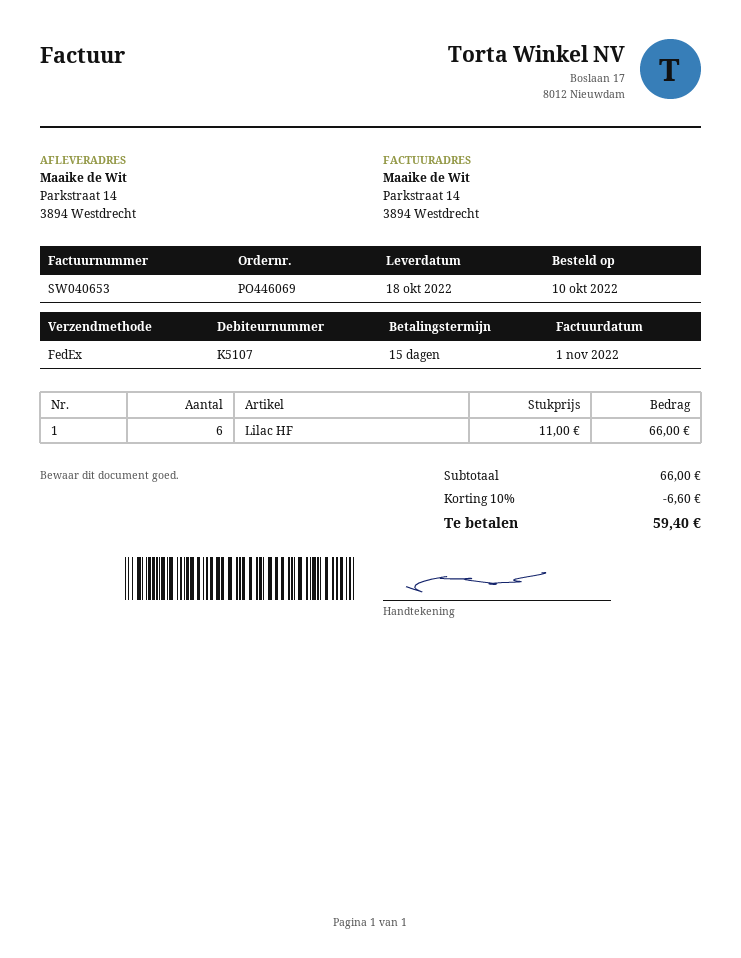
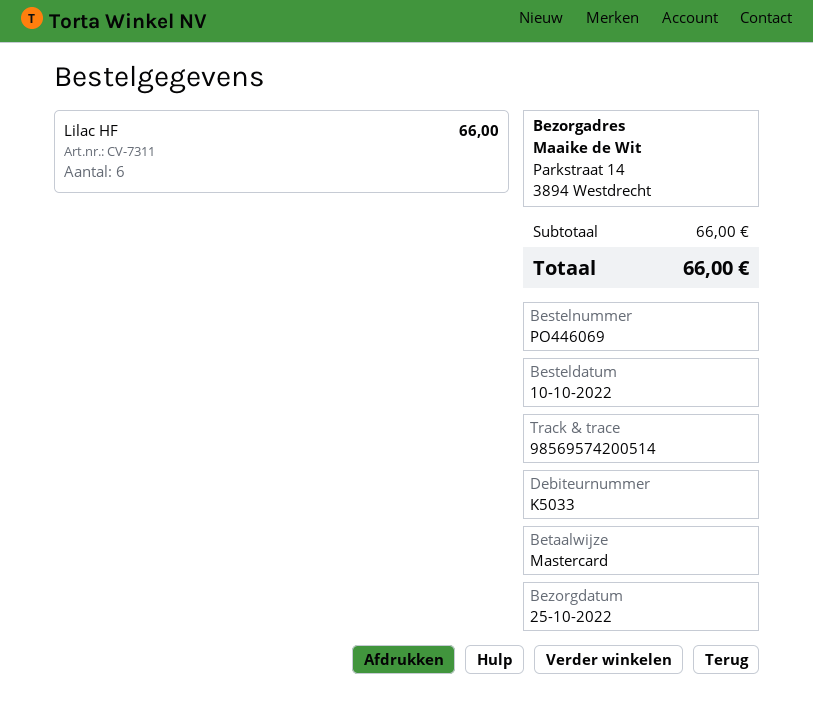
delivery date: 2022-10-18 -> 2022-10-25
customer number: K5107 -> K5033
discount: 10% = 6.60 -> none
total: 59.40 -> 66.00

